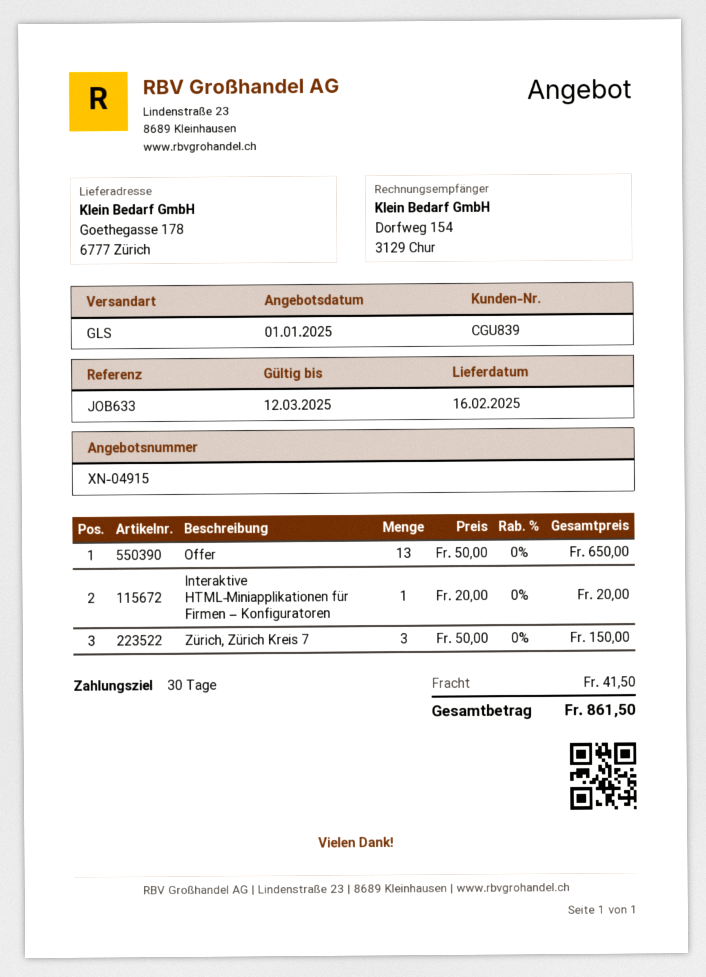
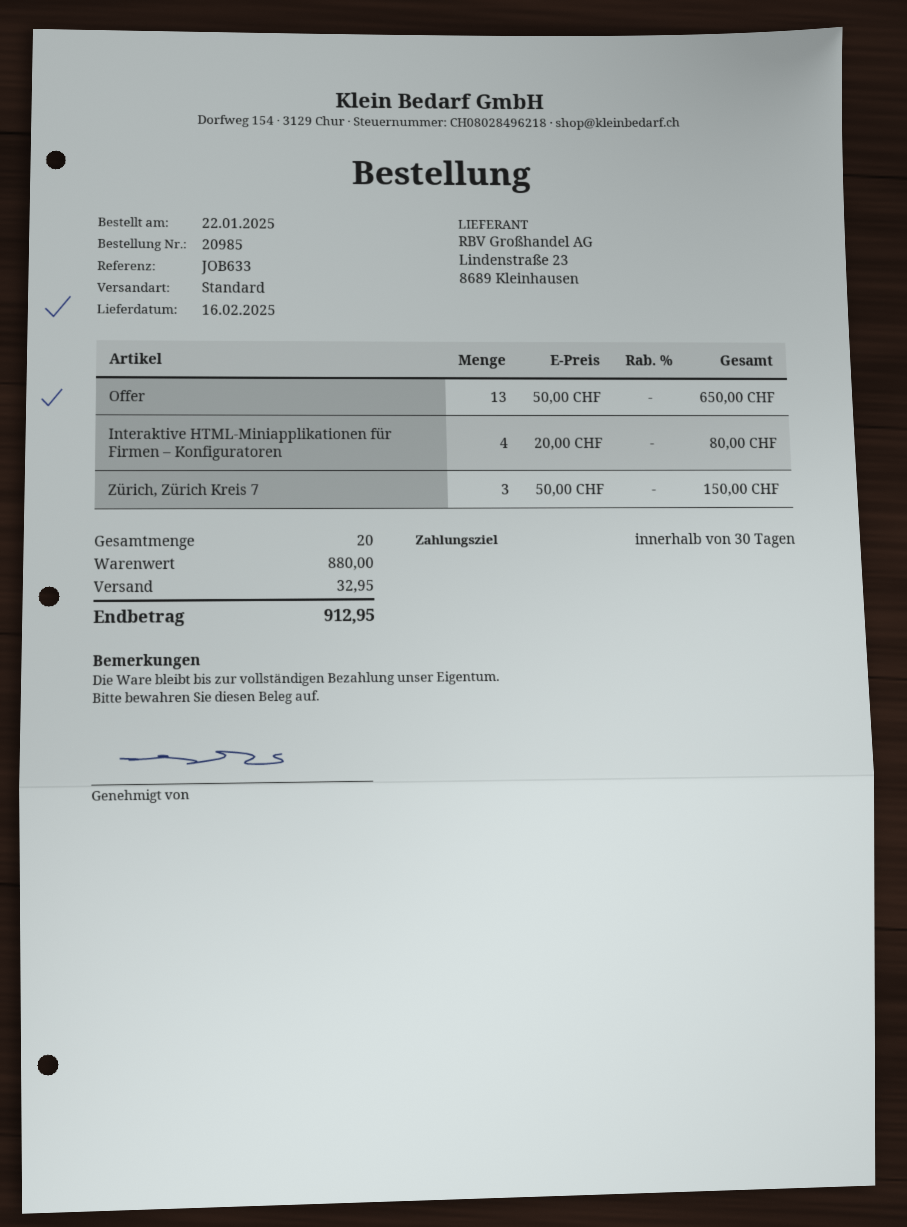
shipping method: GLS -> standard
Interaktive HTML‑Miniapplikationen für Firmen – Konfiguratoren: 1 x 20.00 = 20.00 -> 4 x 20.00 = 80.00
shipping: 41.50 -> 32.95
total: 861.50 -> 912.95

